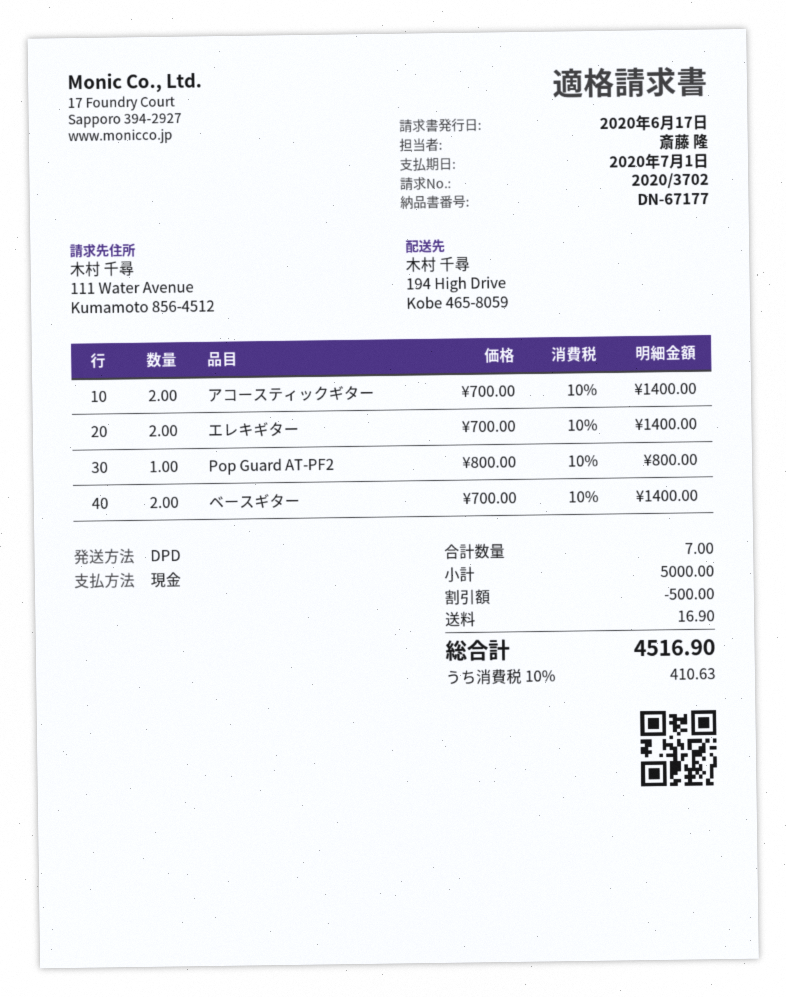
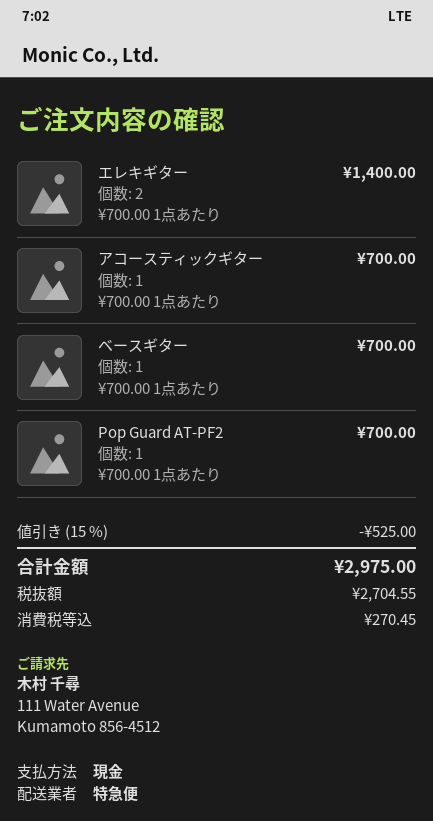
shipping method: DPD -> express
アコースティックギター: 2 x 700.00 = 1400.00 -> 1 x 700.00 = 700.00
Pop Guard AT-PF2: 1 x 800.00 = 800.00 -> 1 x 700.00 = 700.00
ベースギター: 2 x 700.00 = 1400.00 -> 1 x 700.00 = 700.00
discount: 500.00 -> 525.00
shipping: 16.90 -> none
tax: 410.63 -> 270.45
total: 4516.90 -> 2975.00

